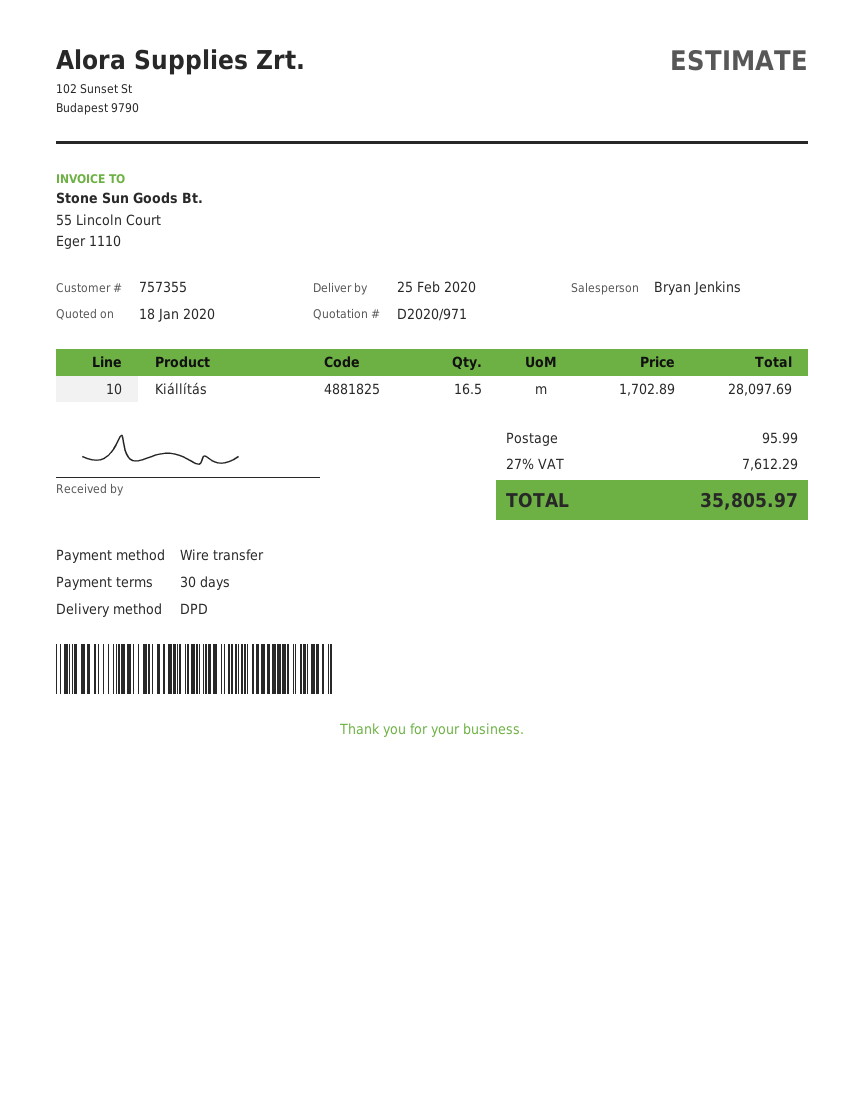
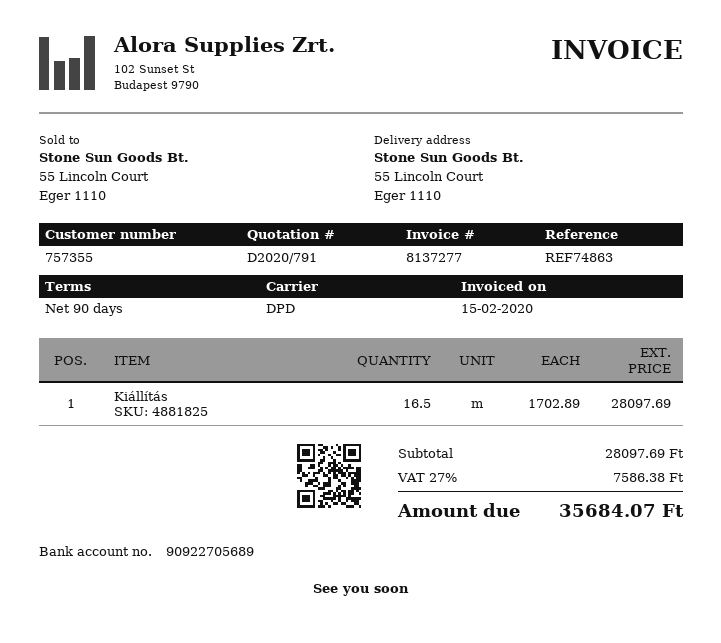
quote number: D2020/971 -> D2020/791
payment terms: 30 days -> 90 days
shipping: 95.99 -> none
tax: 27% = 7612.29 -> 27% = 7586.38
total: 35805.97 -> 35684.07

